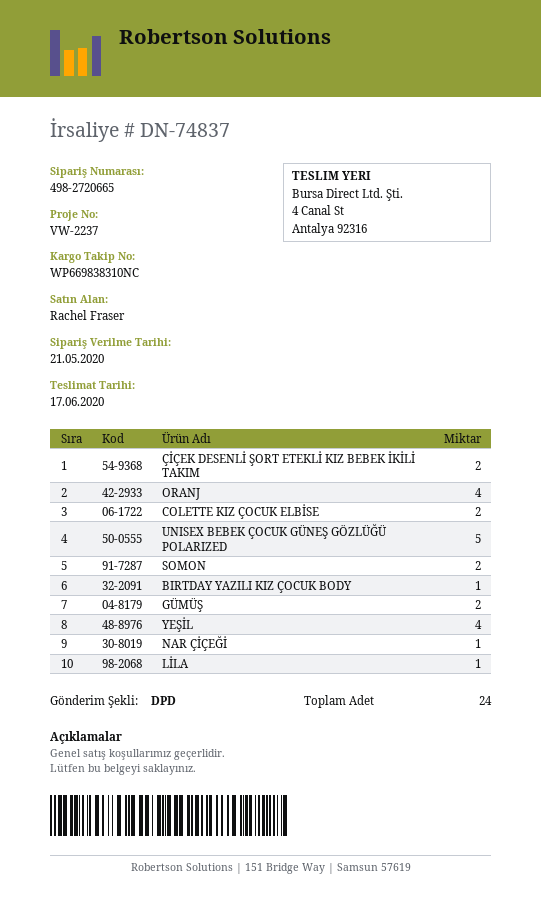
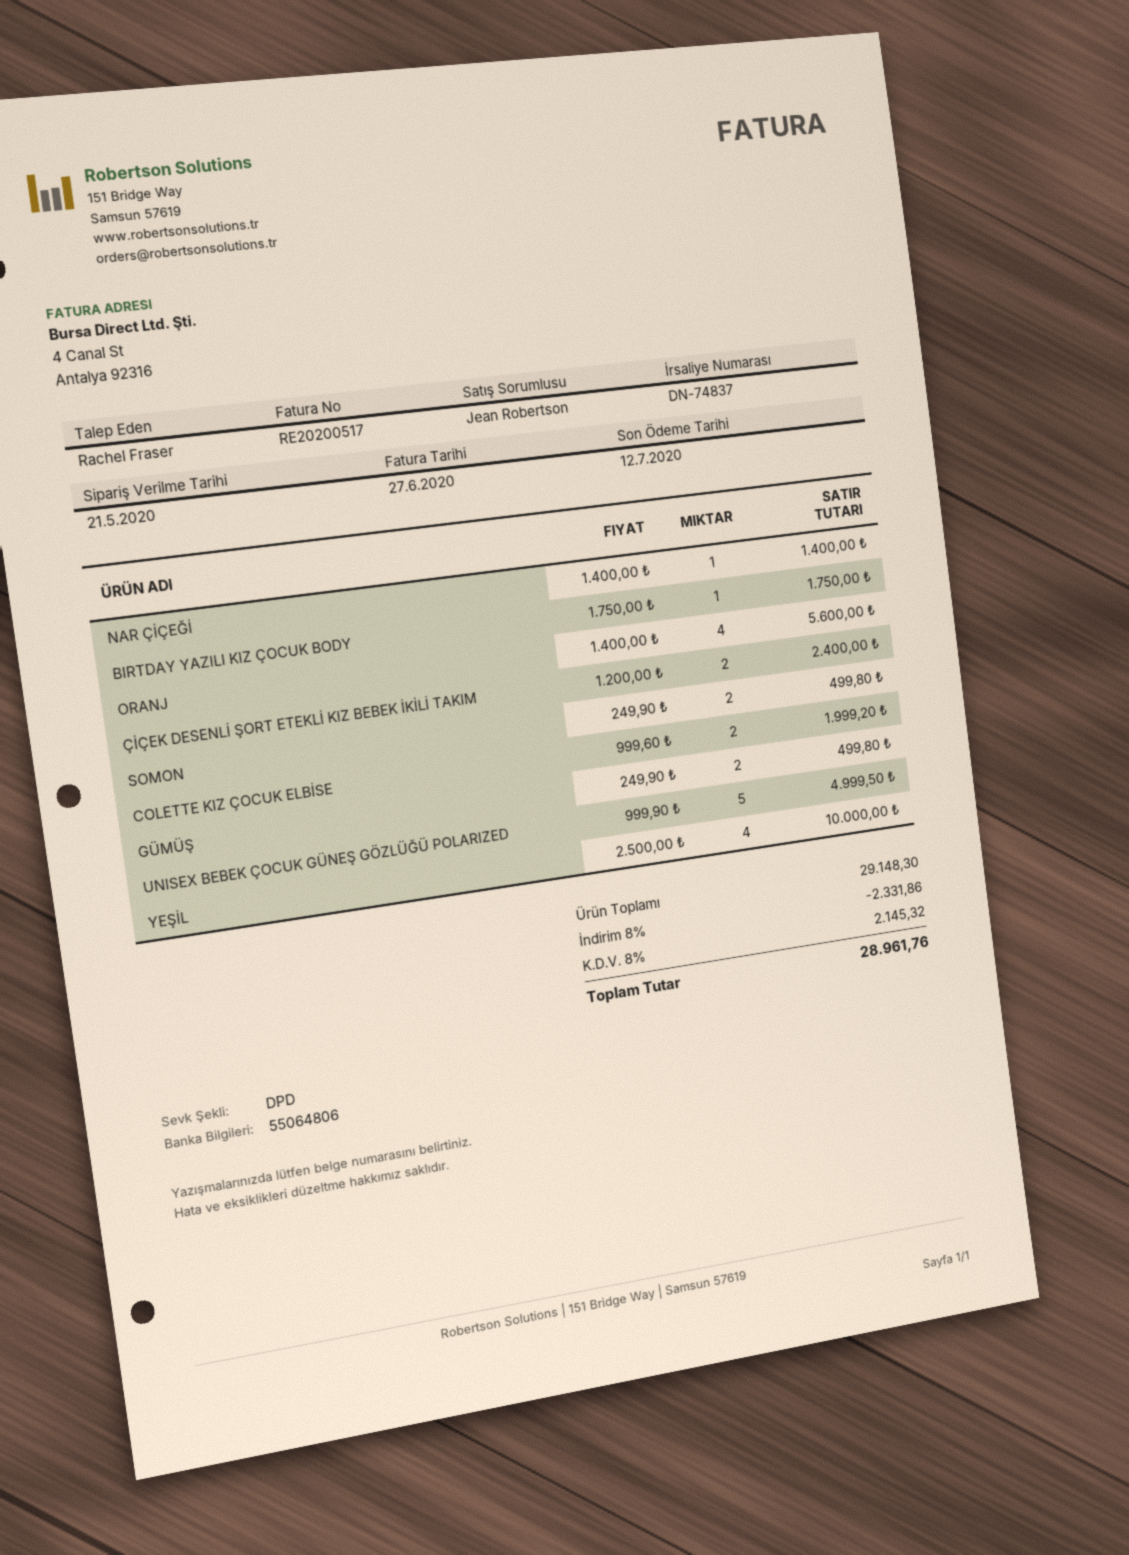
LİLA: 1 -> none

